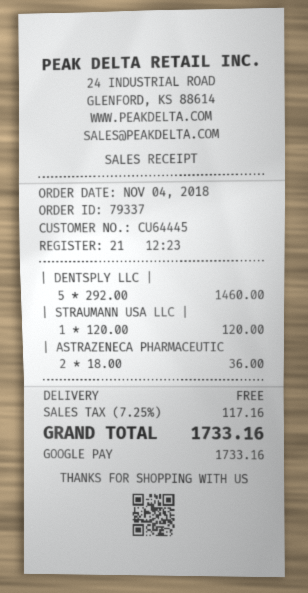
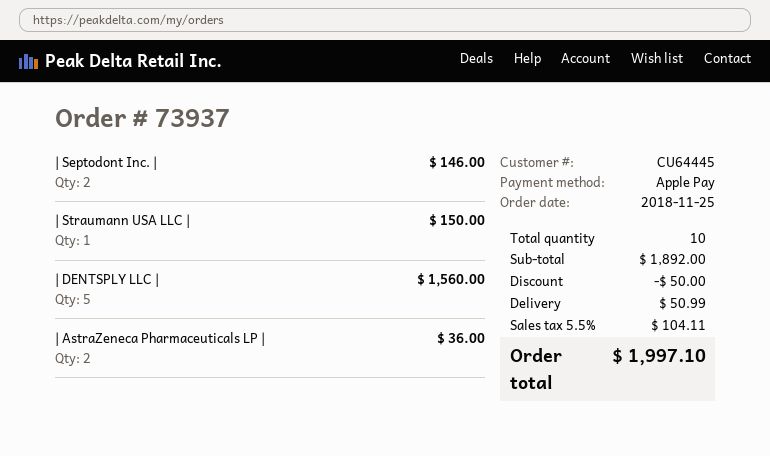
order number: 79337 -> 73937
order date: 2018-11-04 -> 2018-11-25
payment method: Google Pay -> Apple Pay
| DENTSPLY LLC |: 5 for 1460.00 -> 5 for 1560.00
| STRAUMANN USA LLC |: 1 for 120.00 -> 1 for 150.00
| Septodont Inc. |: none -> 2 for 146.00
discount: none -> 50.00
shipping: 0.00 -> 50.99
tax: 7.25% = 117.16 -> 5.5% = 104.11
total: 1733.16 -> 1997.10

